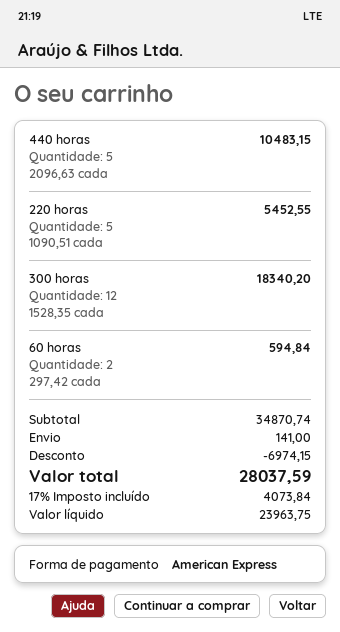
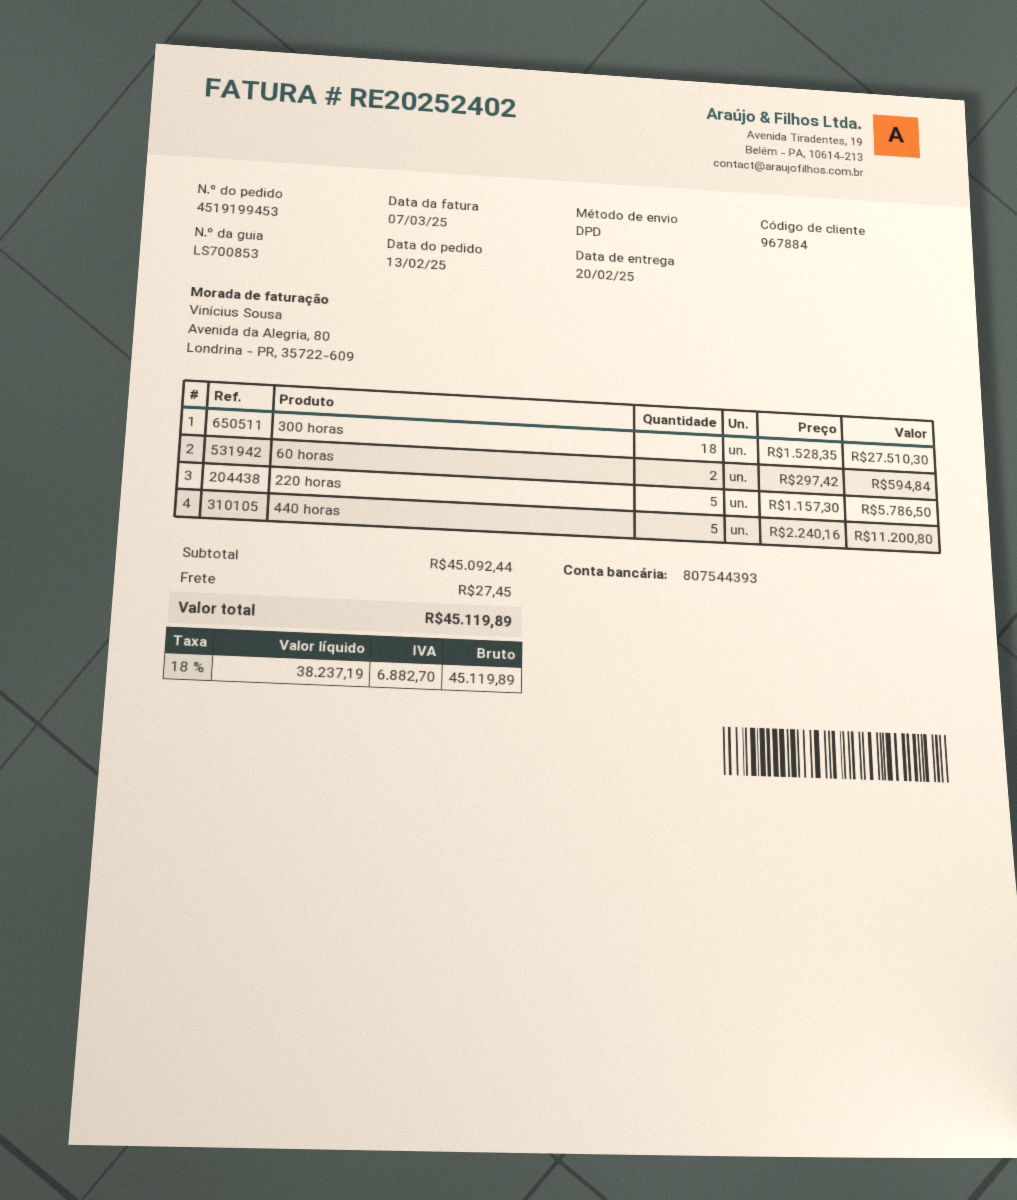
440 horas: 5 x 2096.63 = 10483.15 -> 5 x 2240.16 = 11200.80
220 horas: 5 x 1090.51 = 5452.55 -> 5 x 1157.30 = 5786.50
300 horas: 12 x 1528.35 = 18340.20 -> 18 x 1528.35 = 27510.30
subtotal: 34870.74 -> 45092.44
discount: 6974.15 -> none
shipping: 141.00 -> 27.45
net: 23963.75 -> 38237.19
tax: 17% = 4073.84 -> 18% = 6882.70
total: 28037.59 -> 45119.89

